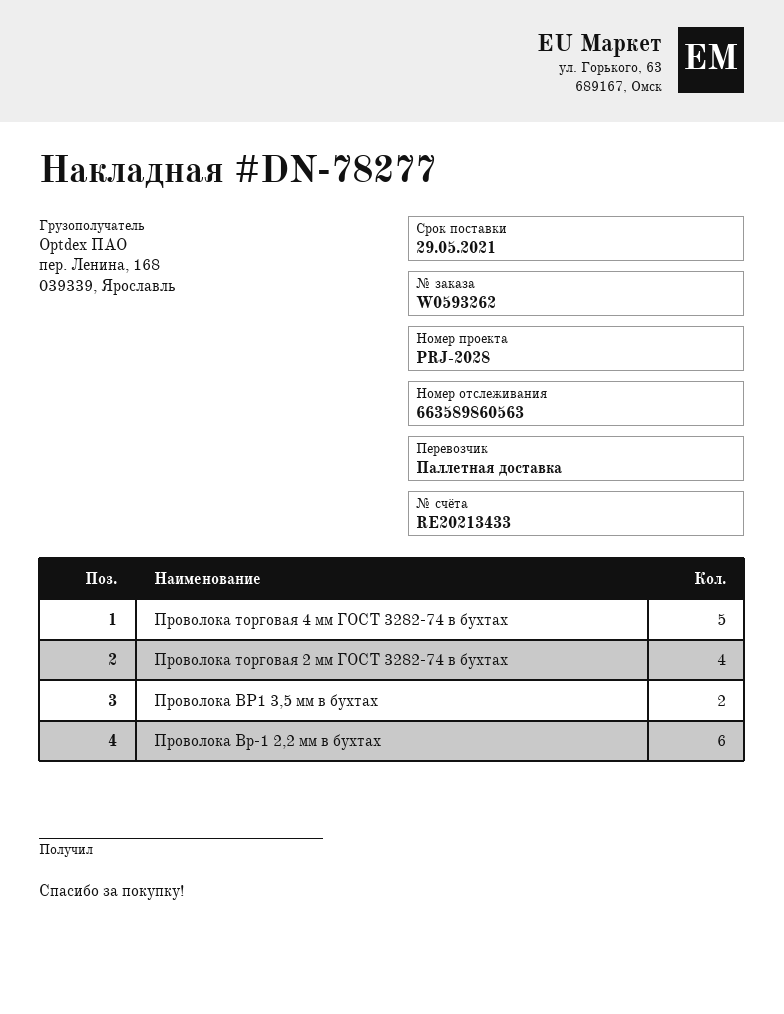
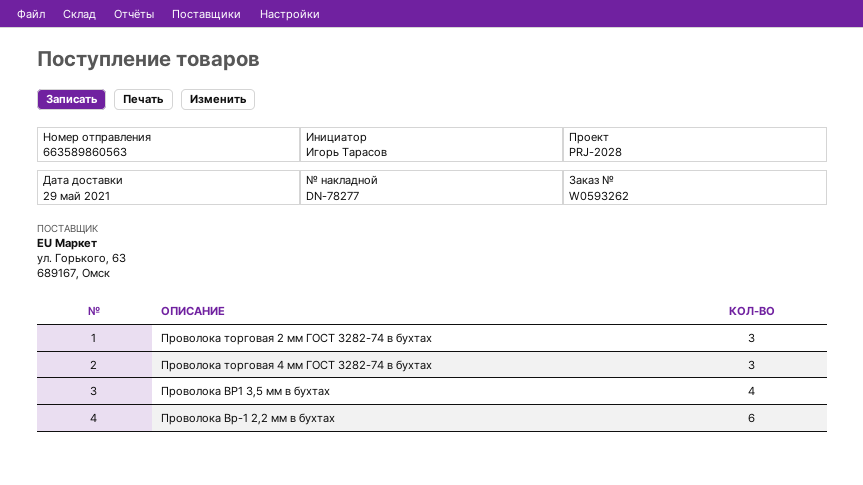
Проволока торговая 4 мм ГОСТ 3282-74 в бухтах: 5 -> 3
Проволока торговая 2 мм ГОСТ 3282-74 в бухтах: 4 -> 3
Проволока ВР1 3,5 мм в бухтах: 2 -> 4

